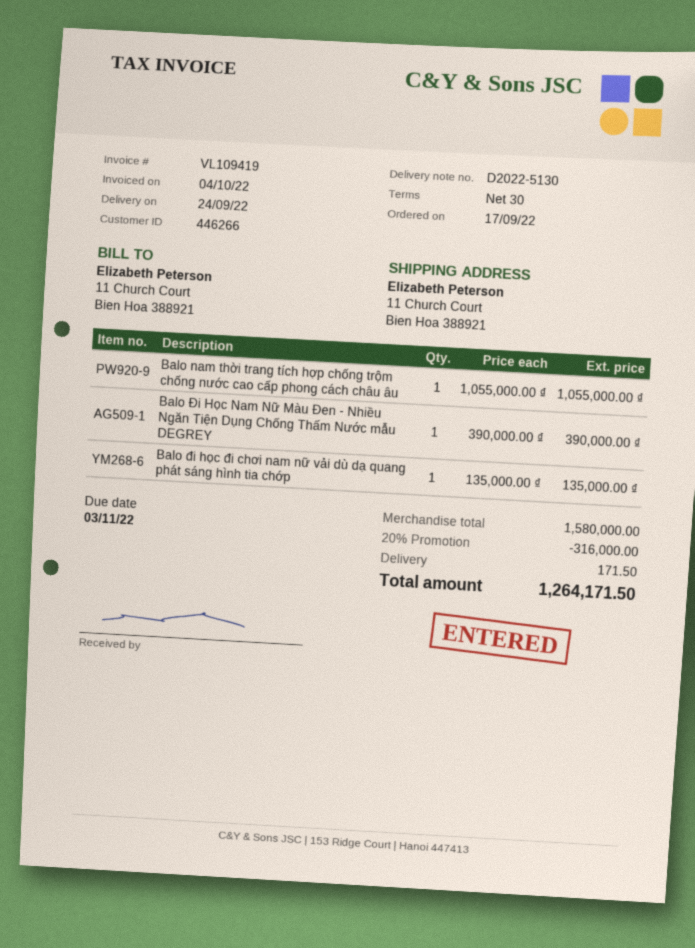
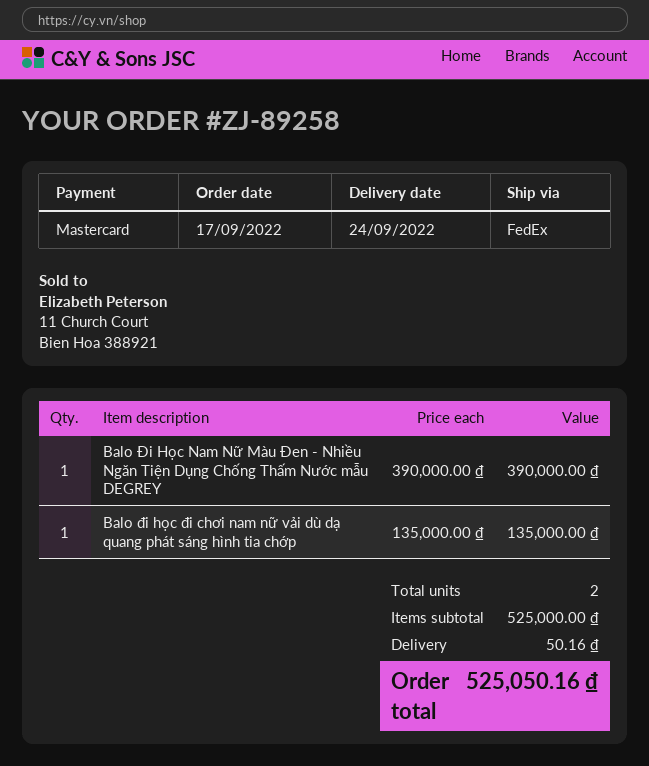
Balo nam thời trang tích hợp chống trộm chống nước cao cấp phong cách châu âu: 1 x 1055000.00 = 1055000.00 -> none
subtotal: 1580000.00 -> 525000.00
discount: 20% = 316000.00 -> none
shipping: 171.50 -> 50.16
total: 1264171.50 -> 525050.16

